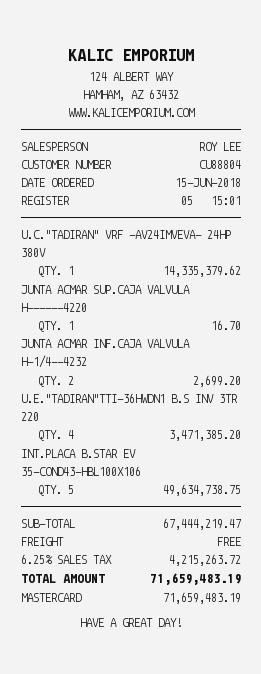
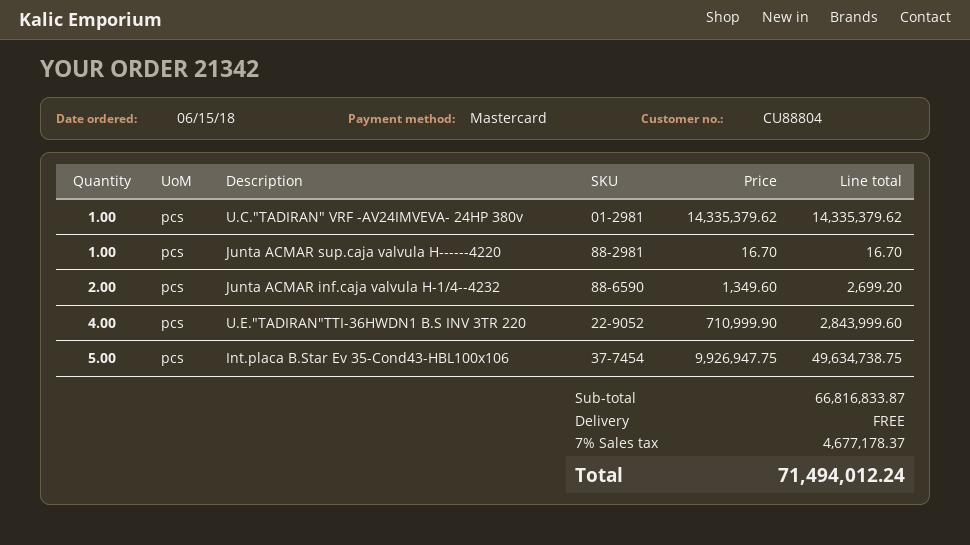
U.E."TADIRAN"TTI-36HWDN1 B.S INV 3TR 220: 4 for 3471385.20 -> 4 for 2843999.60
subtotal: 67444219.47 -> 66816833.87
tax: 6.25% = 4215263.72 -> 7% = 4677178.37
total: 71659483.19 -> 71494012.24

